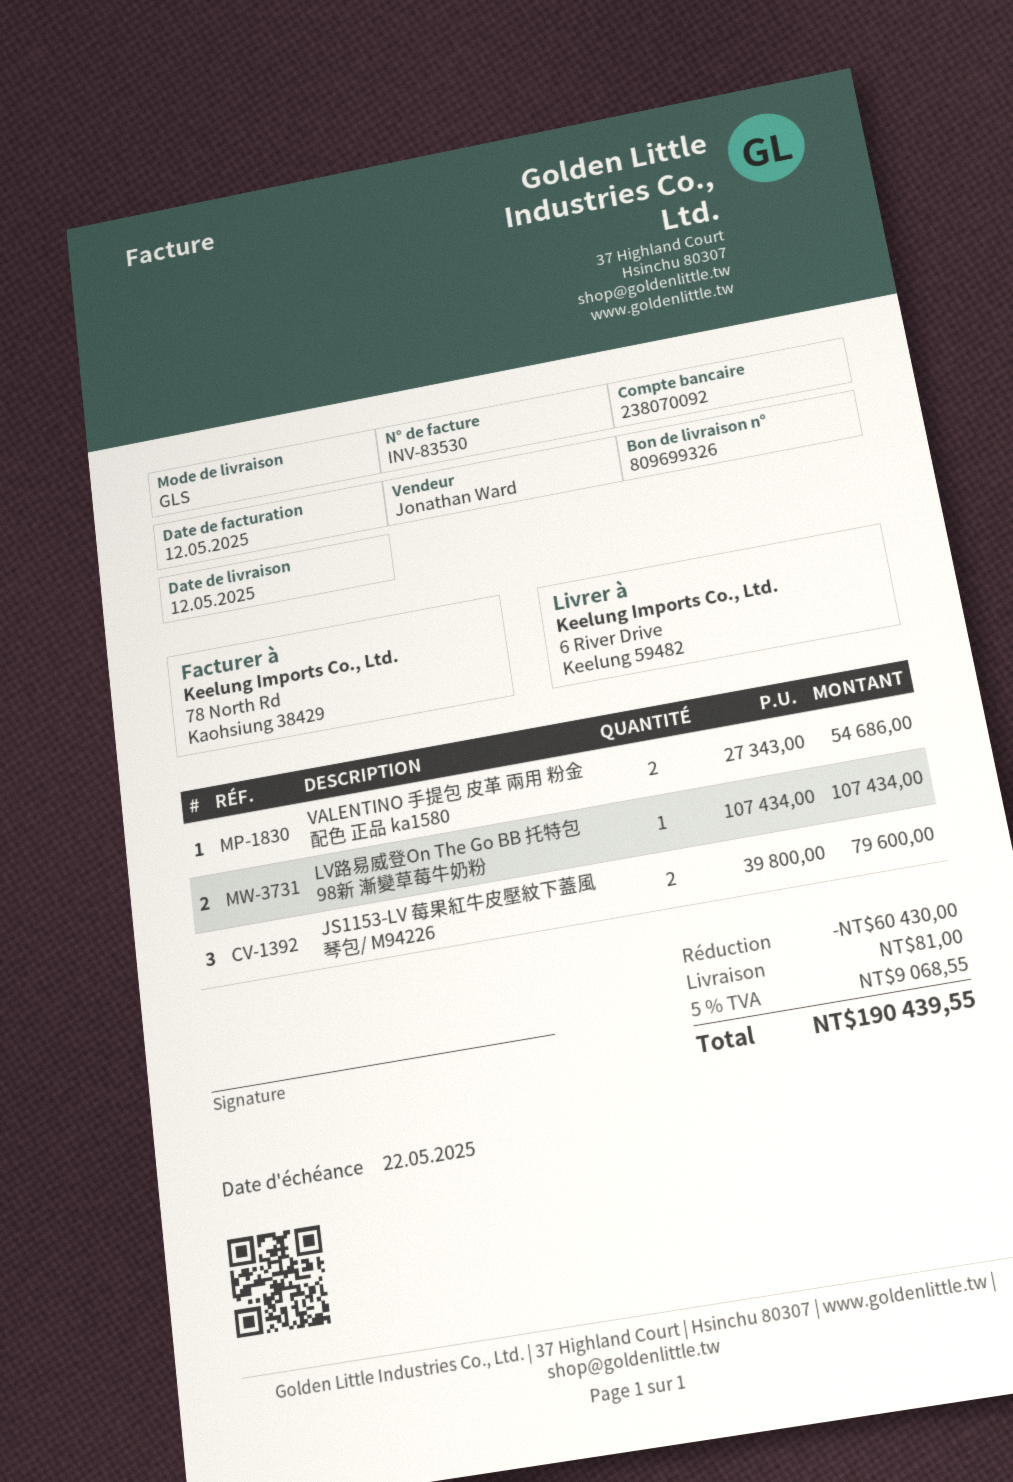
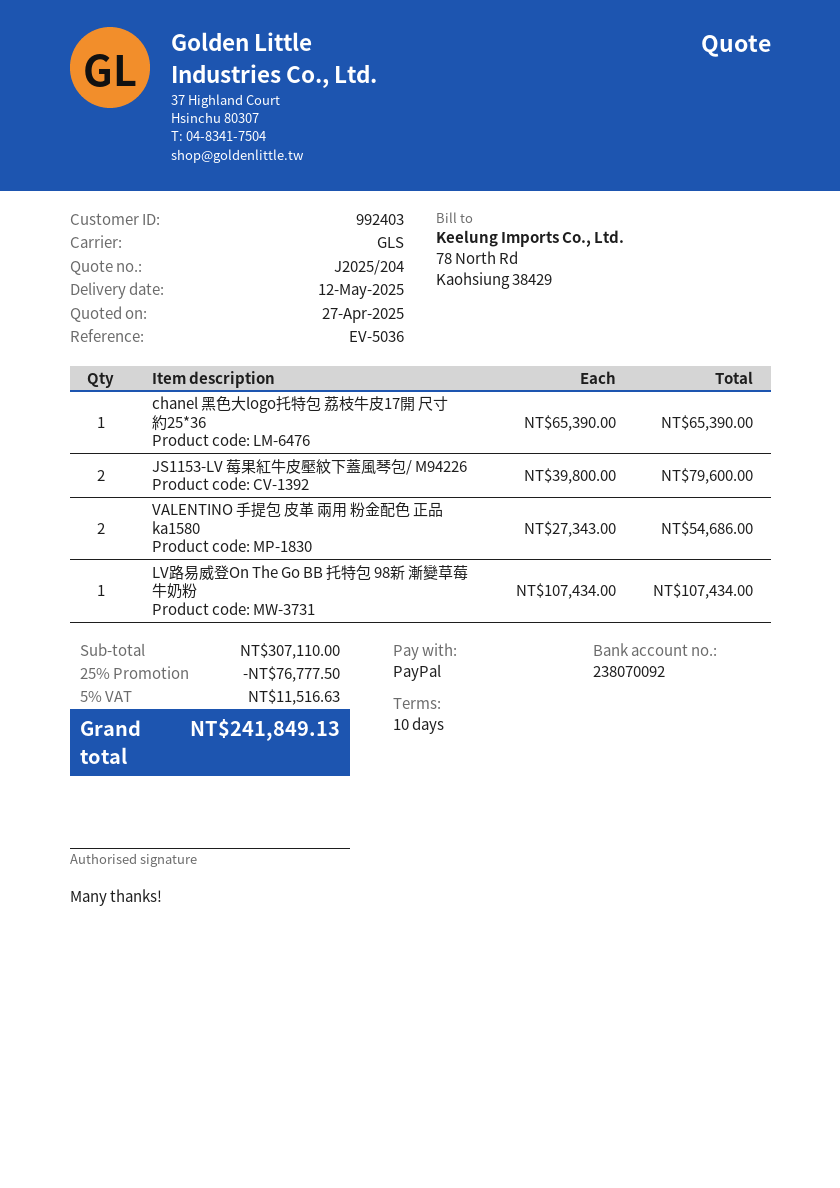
chanel 黑色大logo托特包 荔枝牛皮17開 尺寸約25*36: none -> 1 x 65390.00 = 65390.00
discount: 60430.00 -> 76777.50
shipping: 81.00 -> none
tax: 5% = 9068.55 -> 5% = 11516.63
total: 190439.55 -> 241849.13

